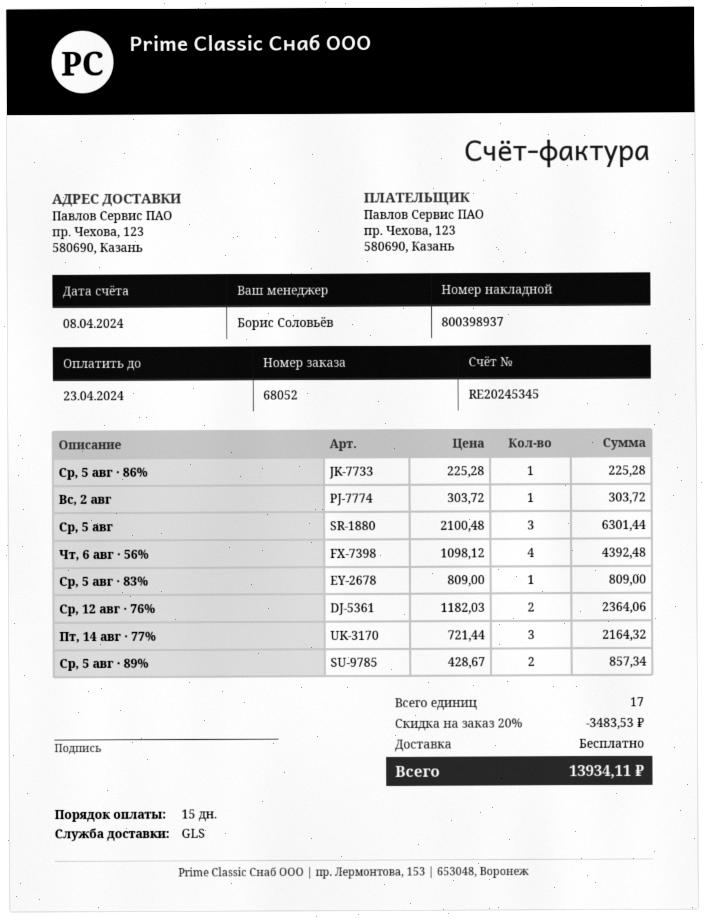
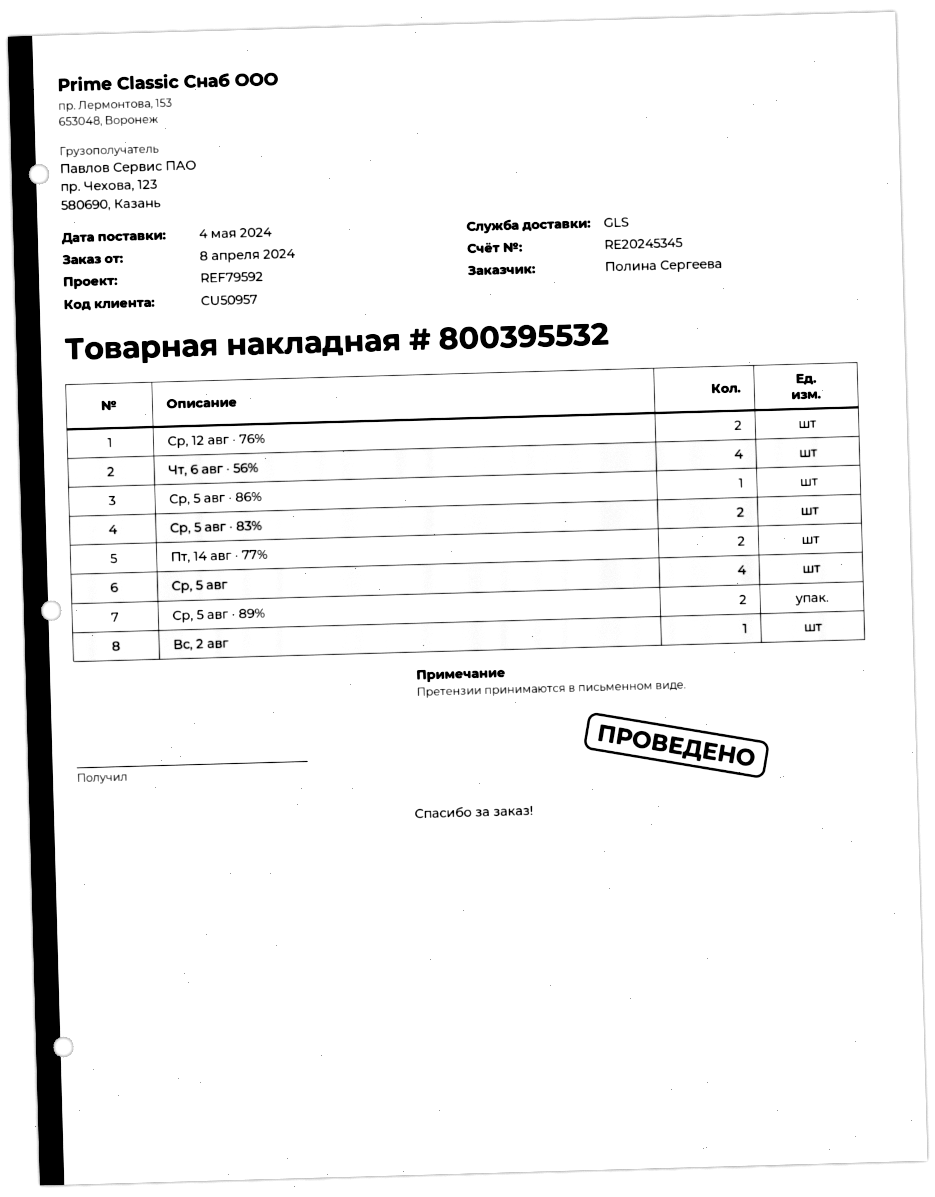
delivery note number: 800398937 -> 800395532
Ср, 5 авг: 3 -> 4
Ср, 5 авг · 83%: 1 -> 2
Пт, 14 авг · 77%: 3 -> 2

